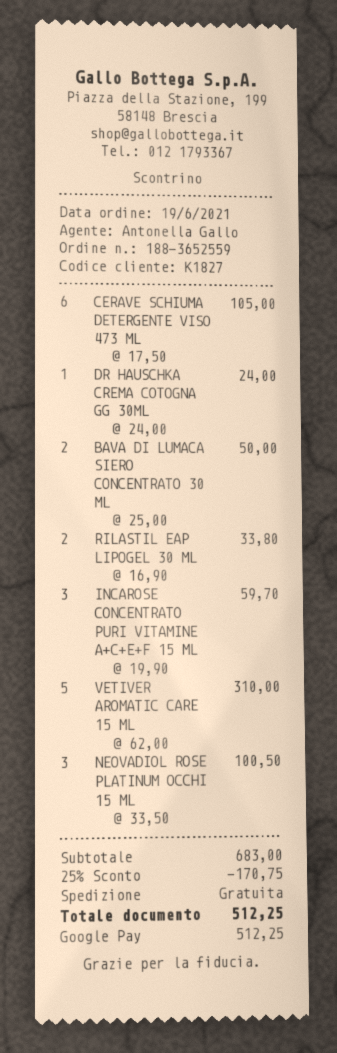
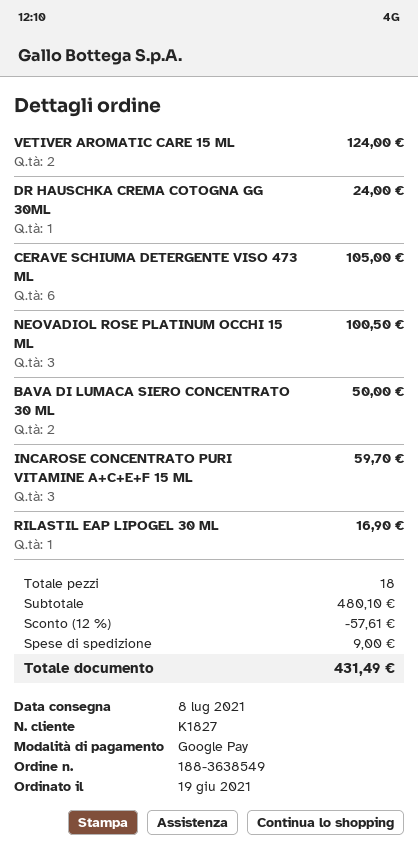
order number: 188-3652559 -> 188-3638549
RILASTIL EAP LIPOGEL 30 ML: 2 for 33.80 -> 1 for 16.90
VETIVER AROMATIC CARE 15 ML: 5 for 310.00 -> 2 for 124.00
subtotal: 683.00 -> 480.10
discount: 25% = 170.75 -> 12% = 57.61
shipping: 0.00 -> 9.00
total: 512.25 -> 431.49

